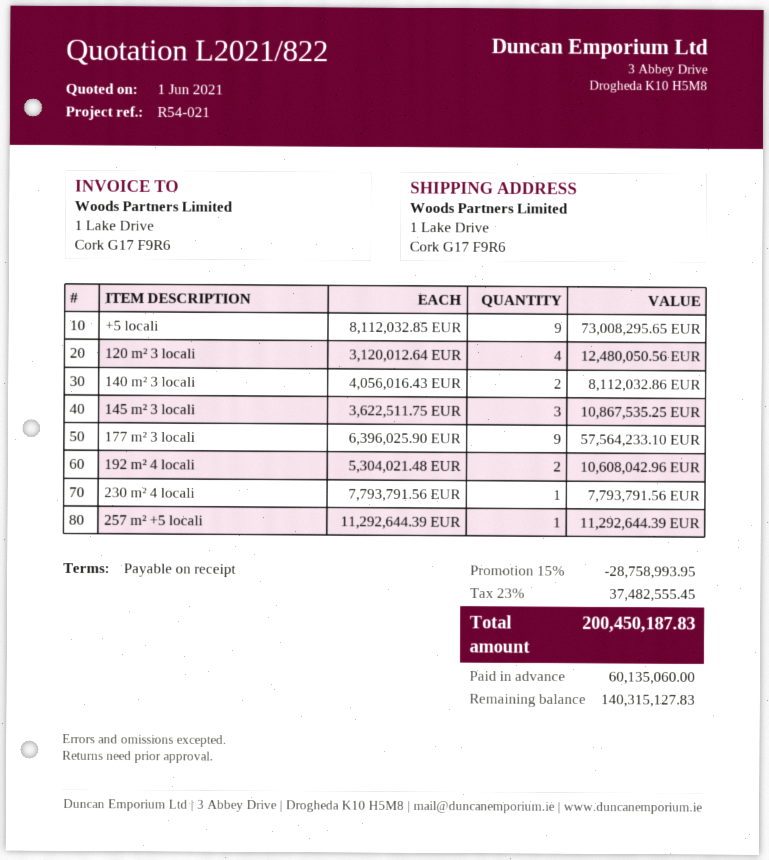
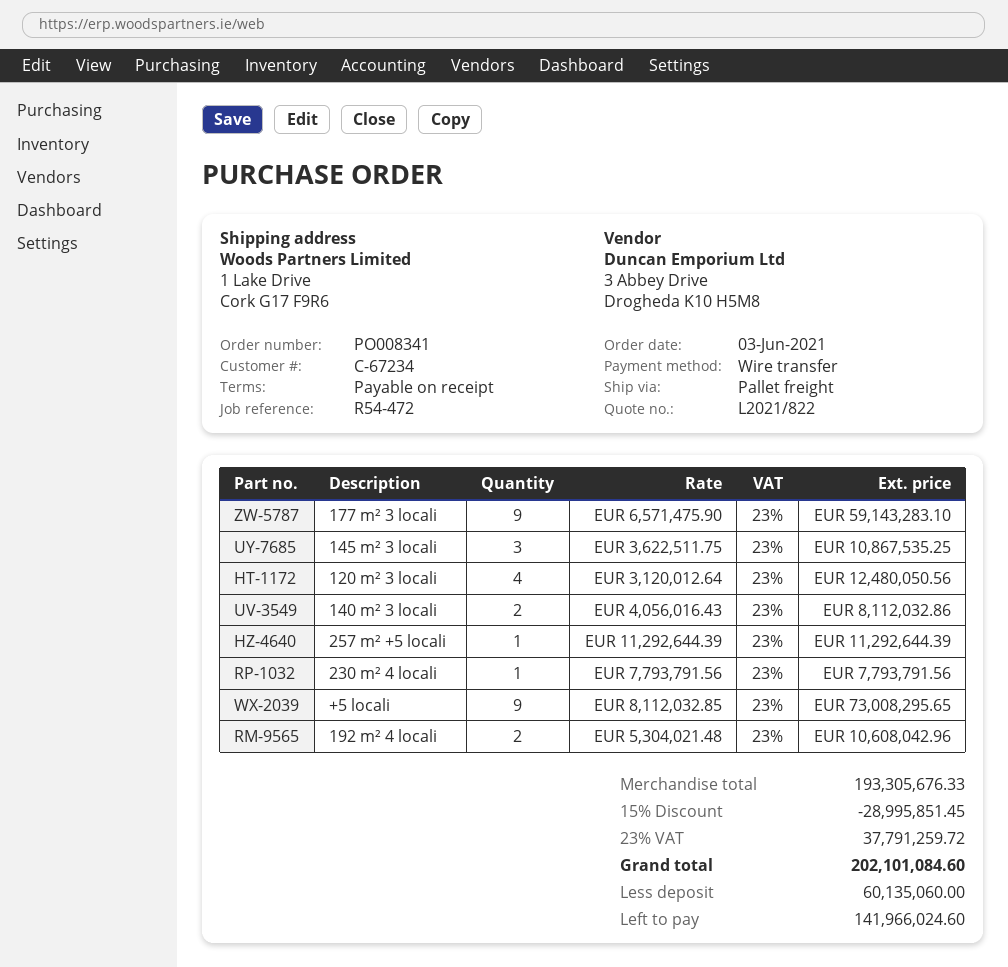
reference: R54-021 -> R54-472
177 m² 3 locali: 9 x 6396025.90 = 57564233.10 -> 9 x 6571475.90 = 59143283.10
discount: 15% = 28758993.95 -> 15% = 28995851.45
tax: 23% = 37482555.45 -> 23% = 37791259.72
total: 200450187.83 -> 202101084.60
balance: 140315127.83 -> 141966024.60

